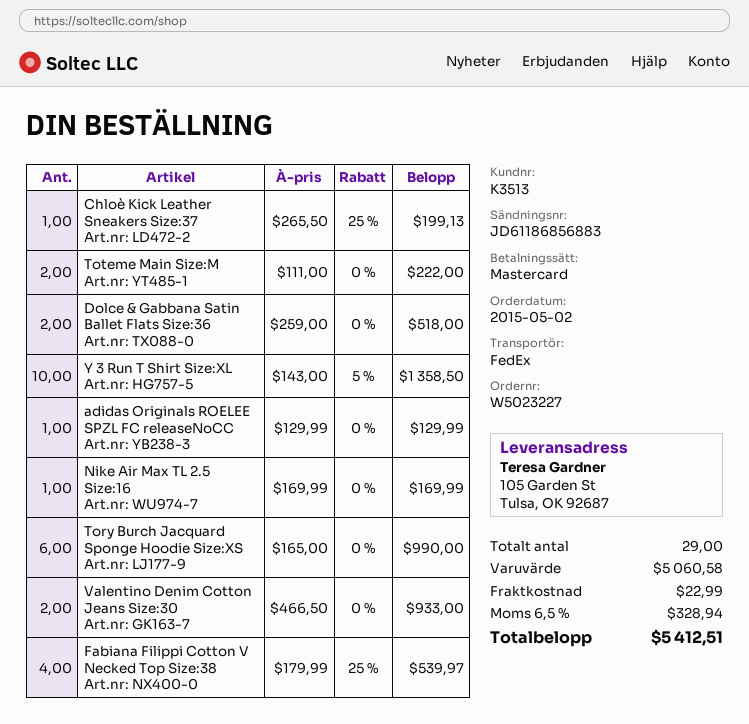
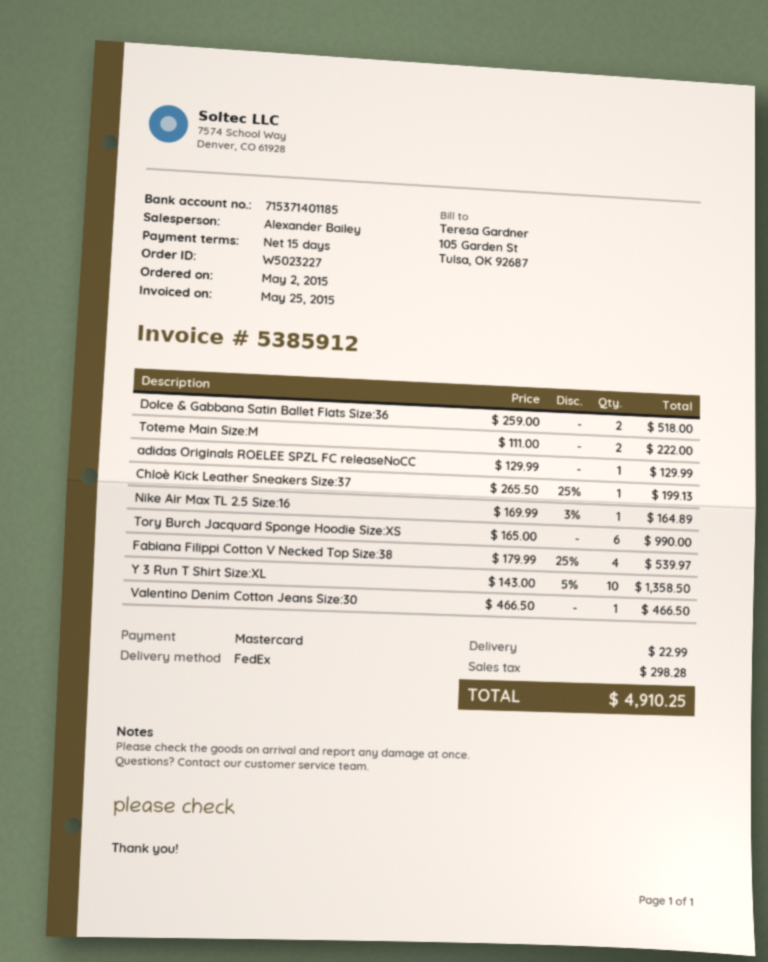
Nike Air Max TL 2.5 Size:16: 1 x 169.99 = 169.99 -> 1 x 169.99 - 3% = 164.89
Valentino Denim Cotton Jeans Size:30: 2 x 466.50 = 933.00 -> 1 x 466.50 = 466.50
tax: 328.94 -> 298.28
total: 5412.51 -> 4910.25

